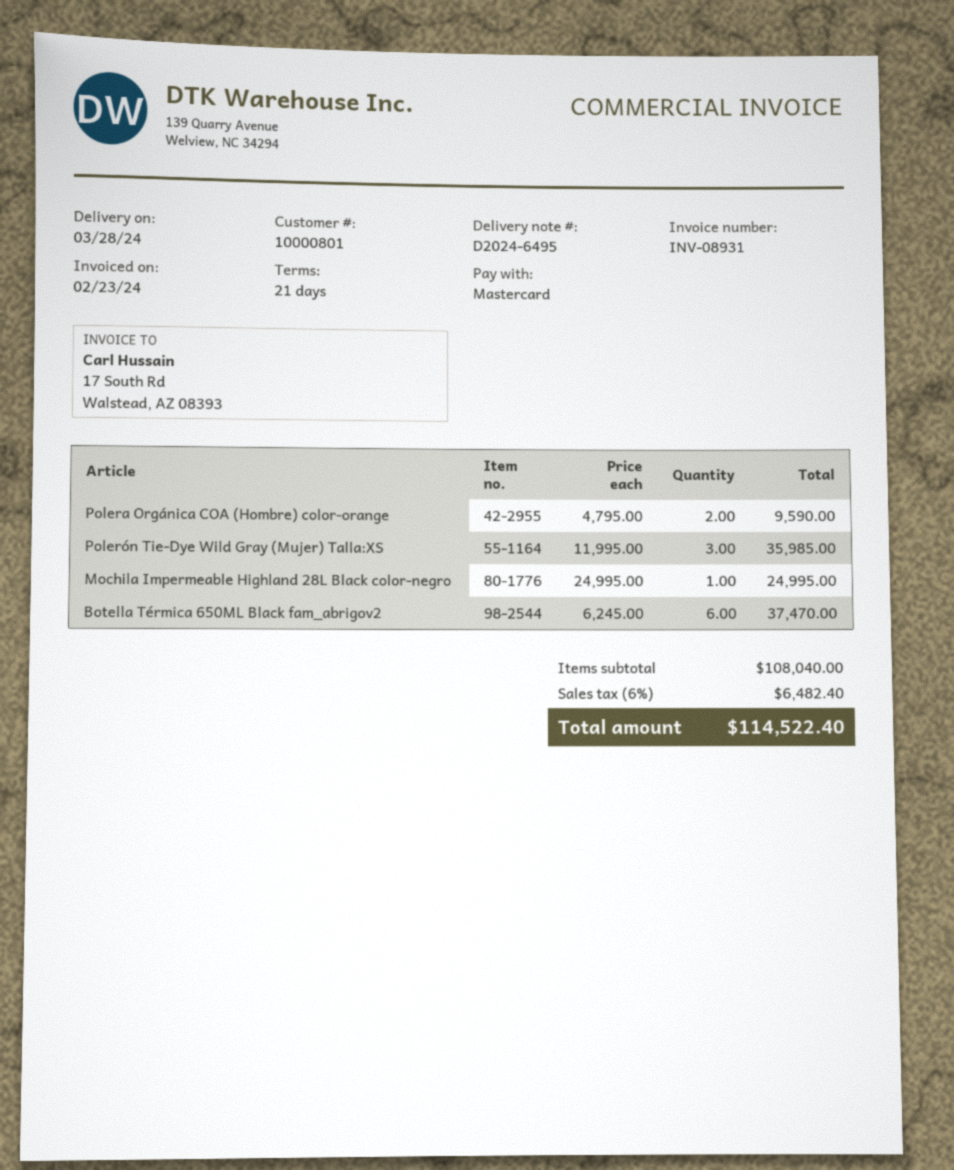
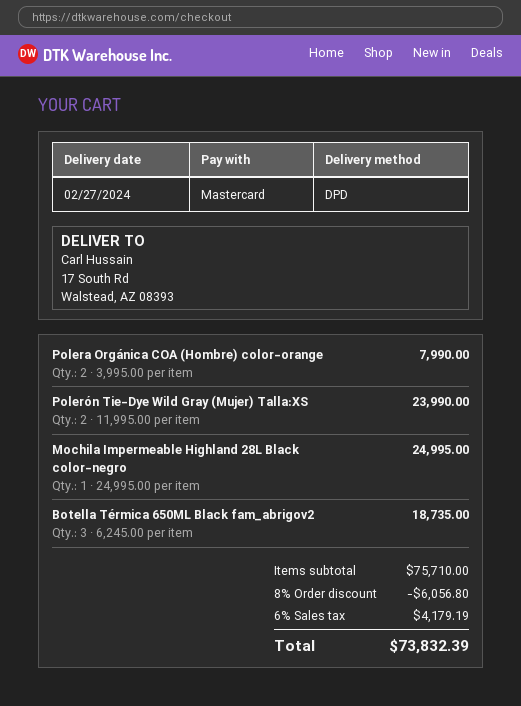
delivery date: 2024-03-28 -> 2024-02-27
Polera Orgánica COA (Hombre) color-orange: 2 x 4795.00 = 9590.00 -> 2 x 3995.00 = 7990.00
Polerón Tie-Dye Wild Gray (Mujer) Talla:XS: 3 x 11995.00 = 35985.00 -> 2 x 11995.00 = 23990.00
Botella Térmica 650ML Black fam_abrigov2: 6 x 6245.00 = 37470.00 -> 3 x 6245.00 = 18735.00
subtotal: 108040.00 -> 75710.00
discount: none -> 8% = 6056.80
tax: 6% = 6482.40 -> 6% = 4179.19
total: 114522.40 -> 73832.39

